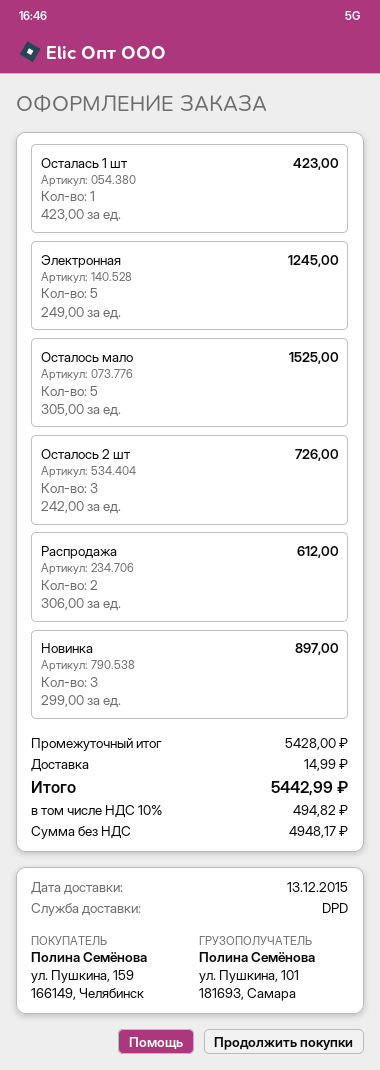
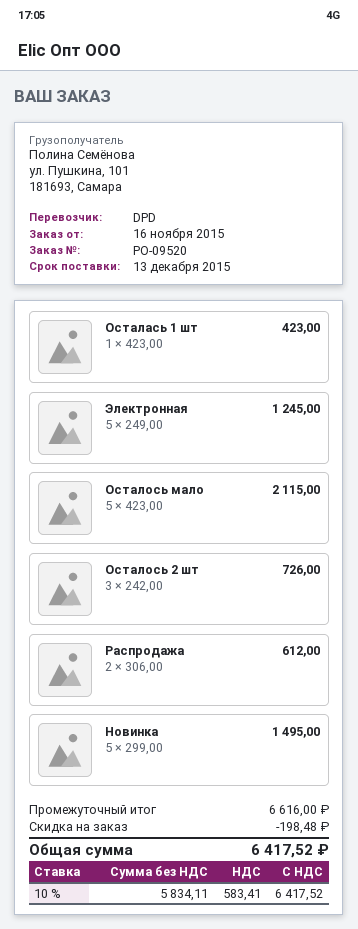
Осталось мало: 5 x 305.00 = 1525.00 -> 5 x 423.00 = 2115.00
Новинка: 3 x 299.00 = 897.00 -> 5 x 299.00 = 1495.00
subtotal: 5428.00 -> 6616.00
discount: none -> 198.48
shipping: 14.99 -> none
net: 4948.17 -> 5834.11
tax: 10% = 494.82 -> 10% = 583.41
total: 5442.99 -> 6417.52

